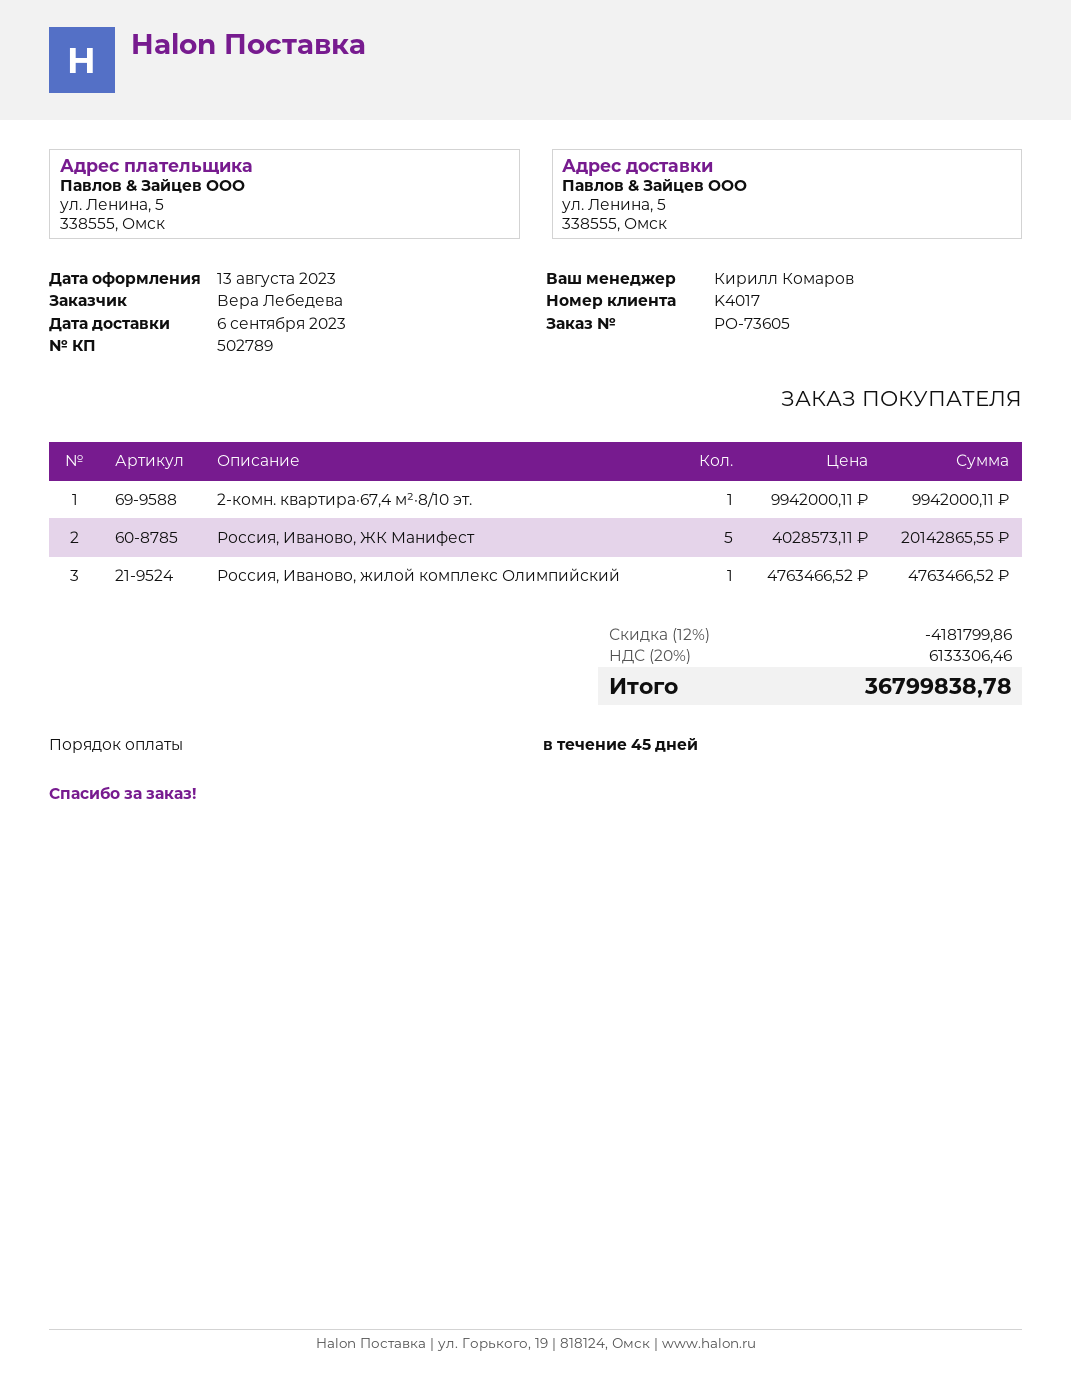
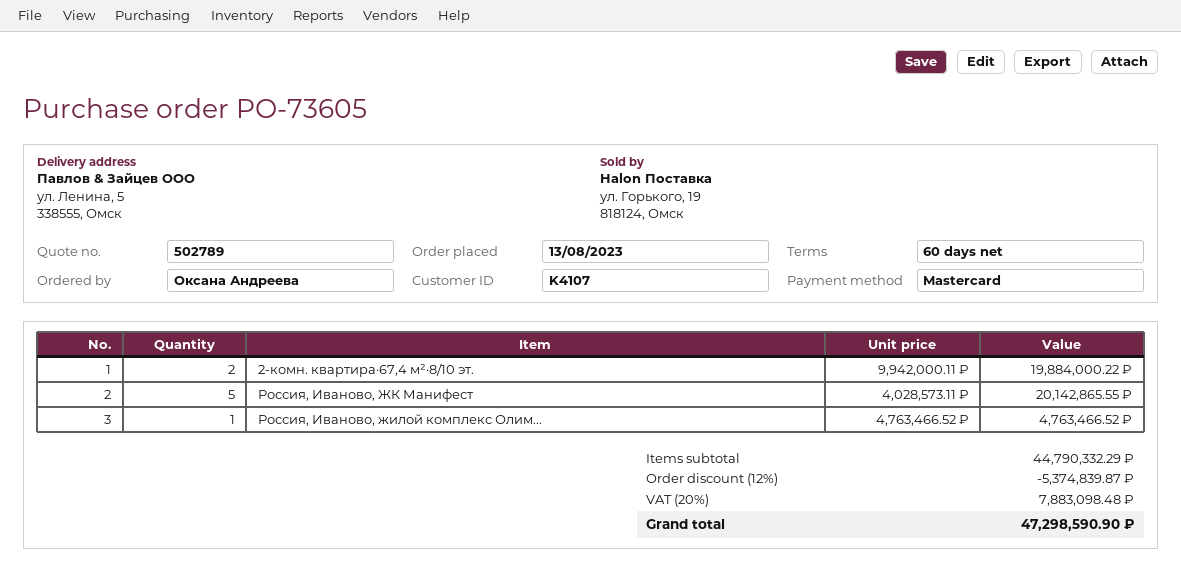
payment terms: 45 days -> 60 days
customer number: K4017 -> K4107
ordered by: Вера Лебедева -> Оксана Андреева
2-комн. квартира·67,4 м²·8/10 эт.: 1 x 9942000.11 = 9942000.11 -> 2 x 9942000.11 = 19884000.22
discount: 12% = 4181799.86 -> 12% = 5374839.87
tax: 20% = 6133306.46 -> 20% = 7883098.48
total: 36799838.78 -> 47298590.90

